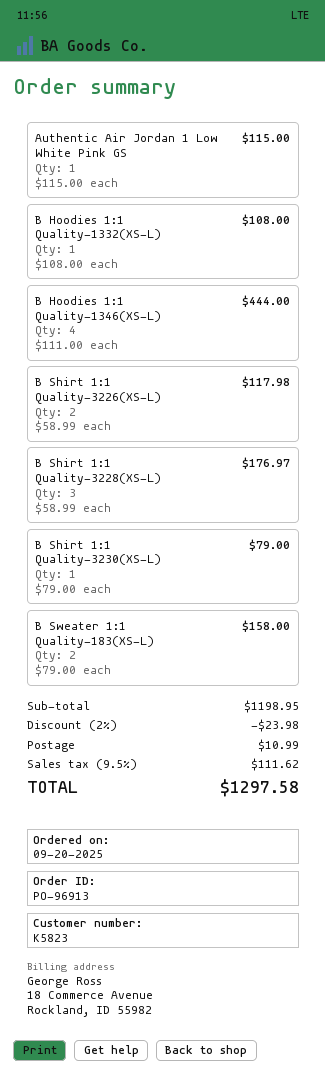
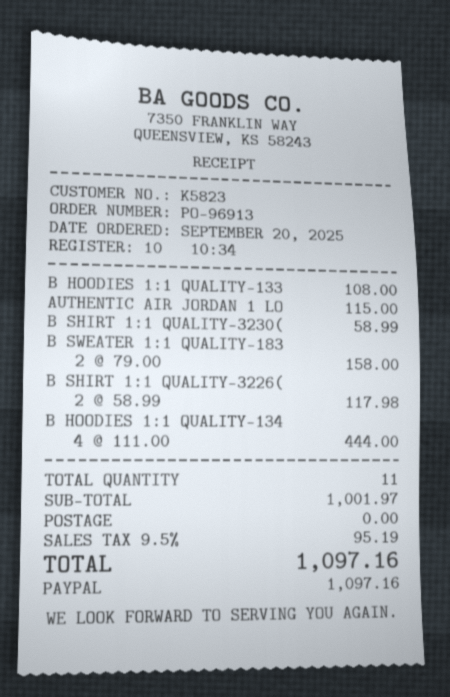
B Shirt 1:1 Quality-3228(XS-L): 3 x 58.99 = 176.97 -> none
B Shirt 1:1 Quality-3230(XS-L): 1 x 79.00 = 79.00 -> 1 x 58.99 = 58.99
subtotal: 1198.95 -> 1001.97
discount: 2% = 23.98 -> none
shipping: 10.99 -> 0.00
tax: 9.5% = 111.62 -> 9.5% = 95.19
total: 1297.58 -> 1097.16

